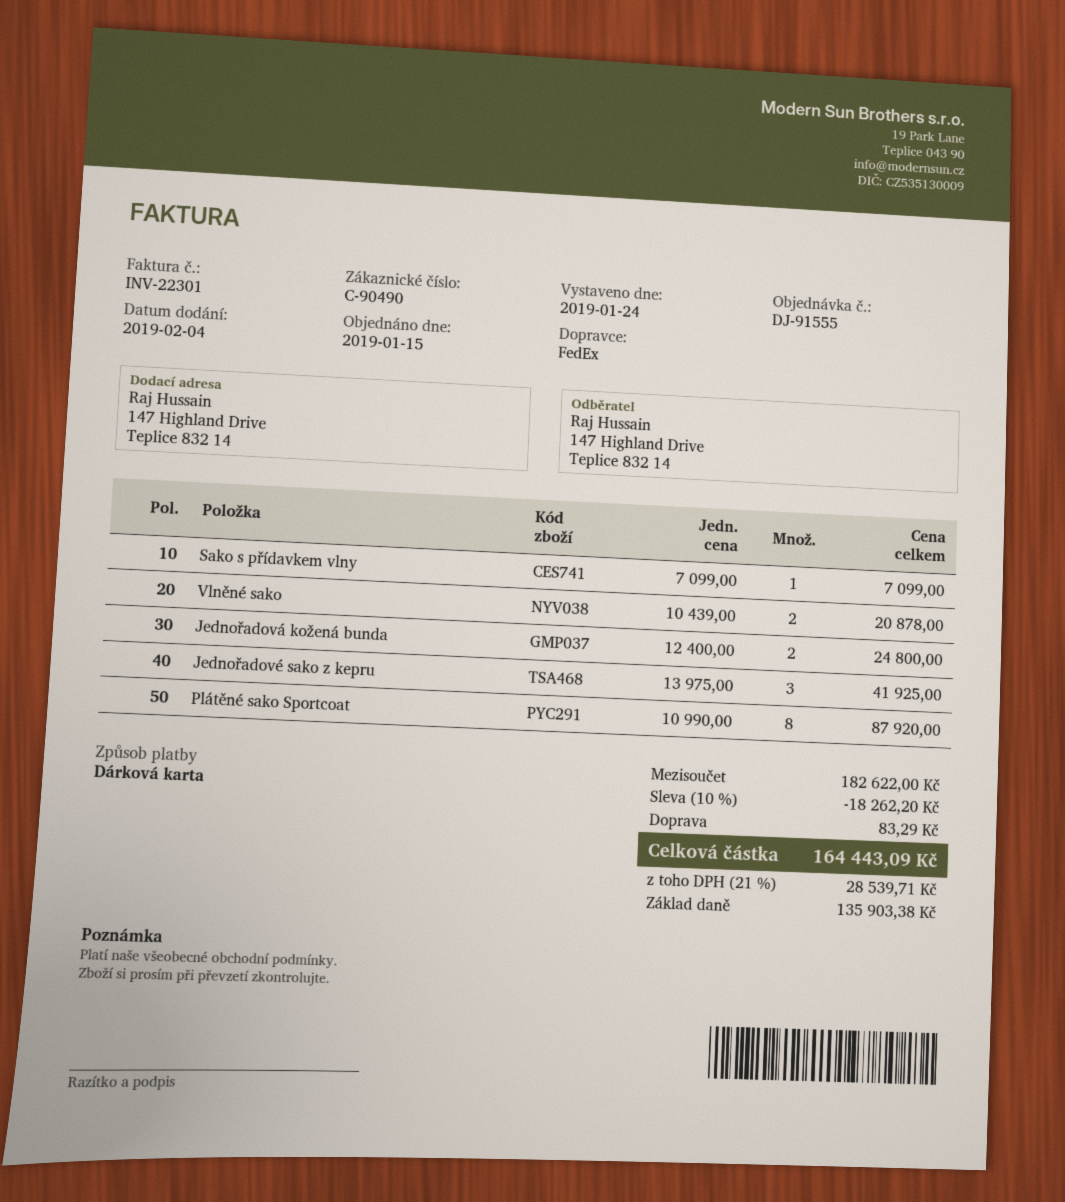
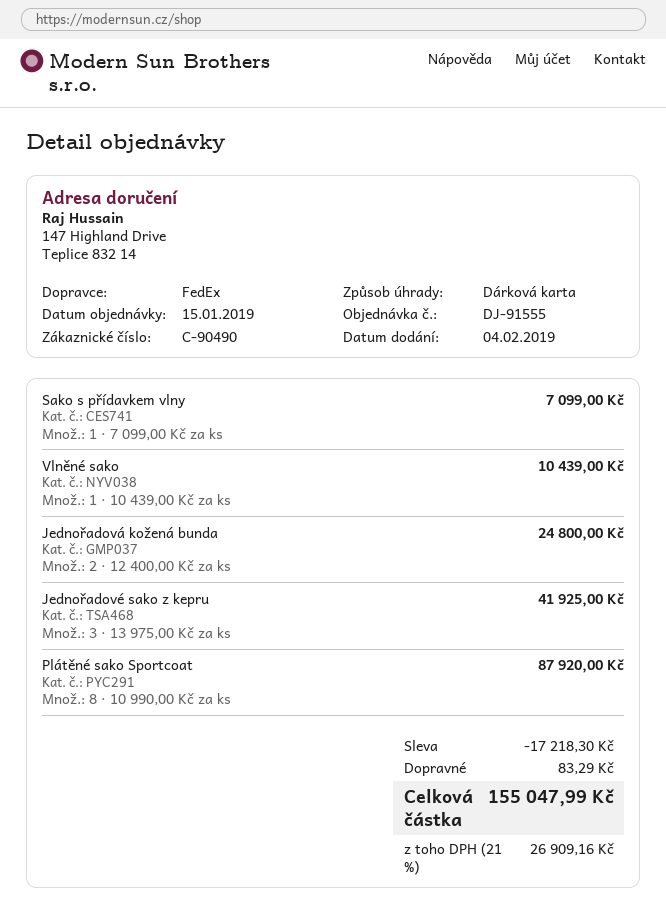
Vlněné sako: 2 x 10439.00 = 20878.00 -> 1 x 10439.00 = 10439.00
discount: 18262.20 -> 17218.30
tax: 21% = 28539.71 -> 21% = 26909.16
total: 164443.09 -> 155047.99

